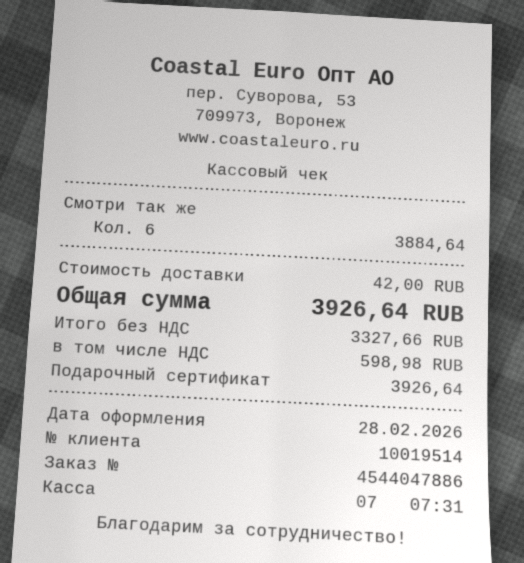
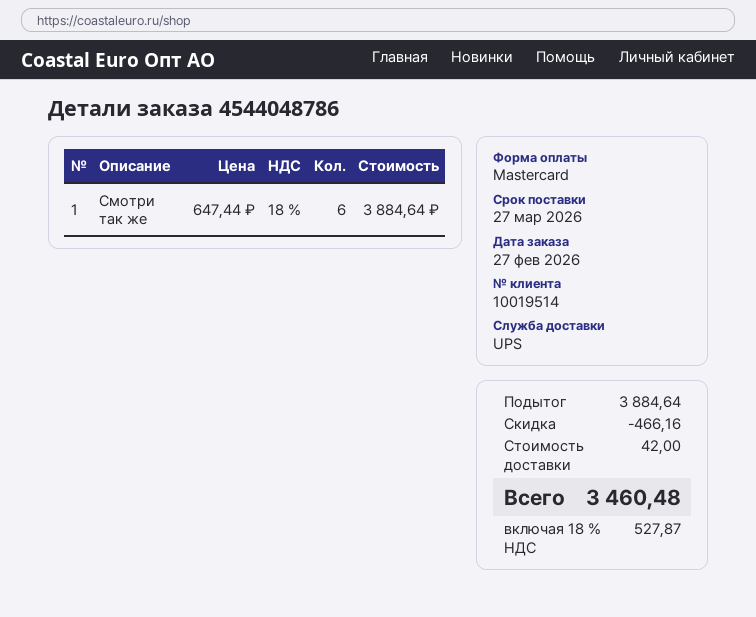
order number: 4544047886 -> 4544048786
order date: 2026-02-28 -> 2026-02-27
payment method: gift card -> Mastercard
discount: none -> 466.16
tax: 598.98 -> 527.87
total: 3926.64 -> 3460.48

